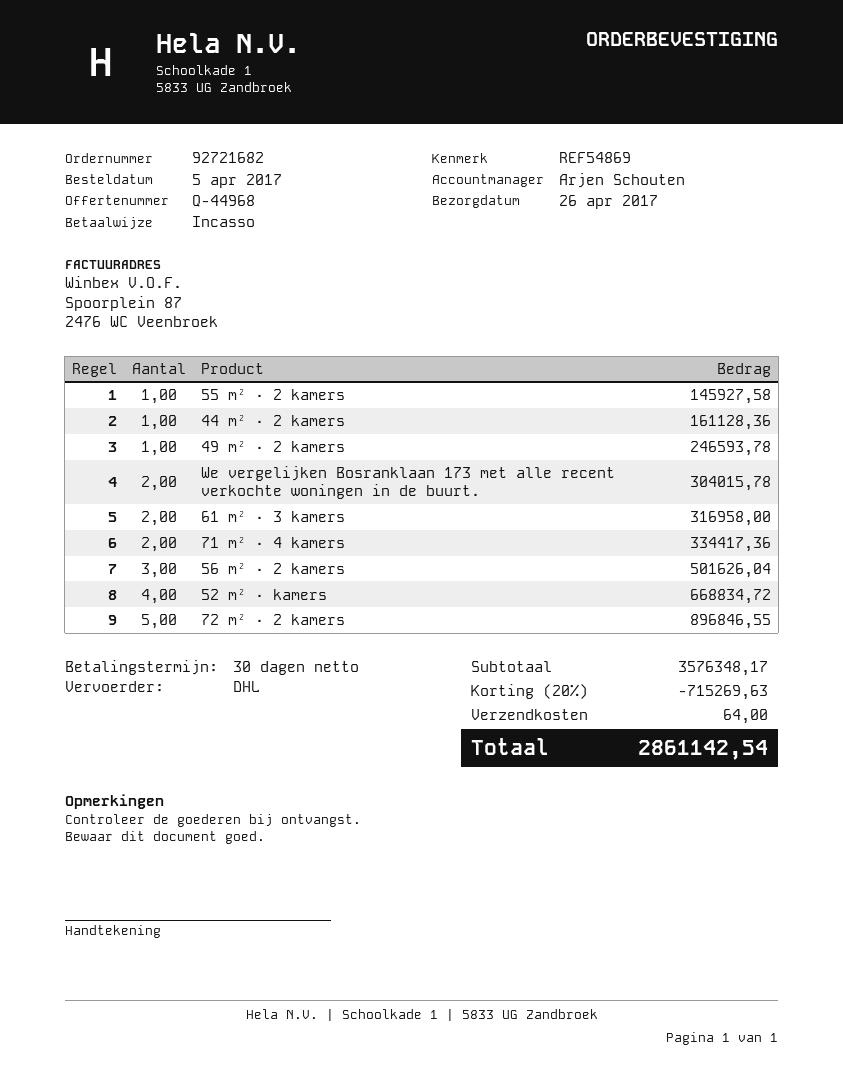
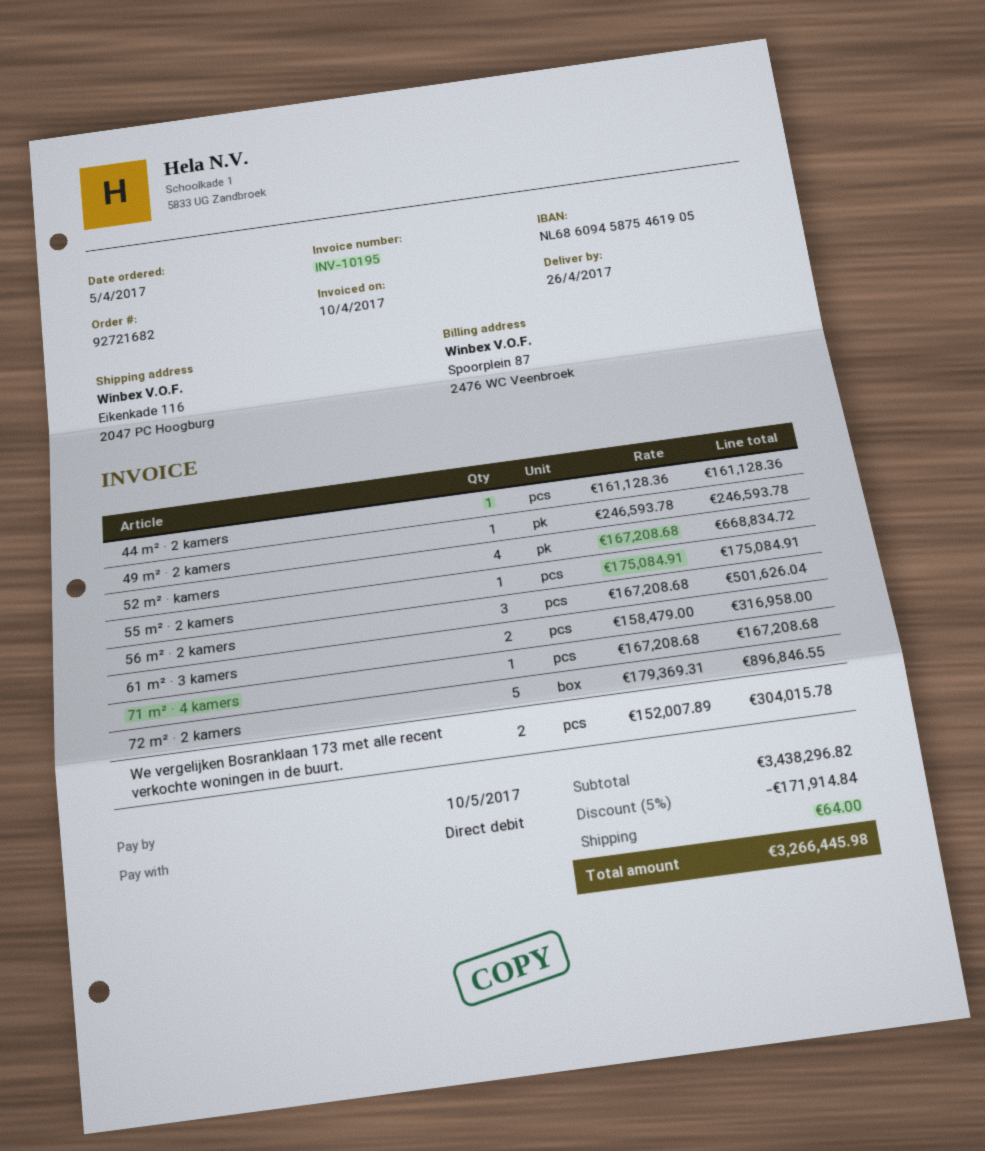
55 m² · 2 kamers: 1 for 145927.58 -> 1 for 175084.91
71 m² · 4 kamers: 2 for 334417.36 -> 1 for 167208.68
subtotal: 3576348.17 -> 3438296.82
discount: 20% = 715269.63 -> 5% = 171914.84
total: 2861142.54 -> 3266445.98

